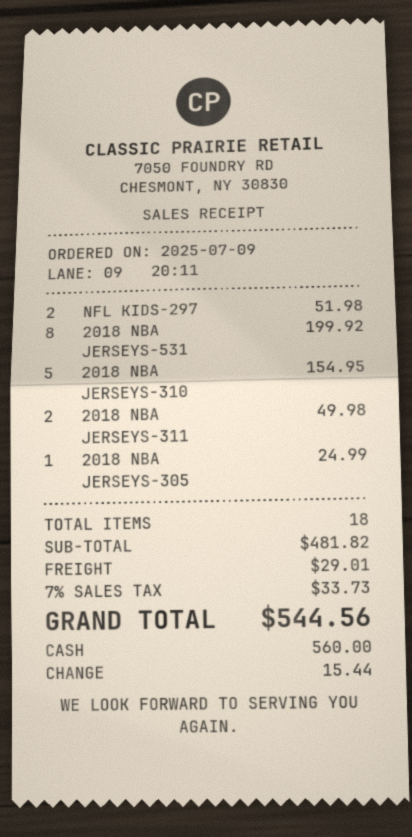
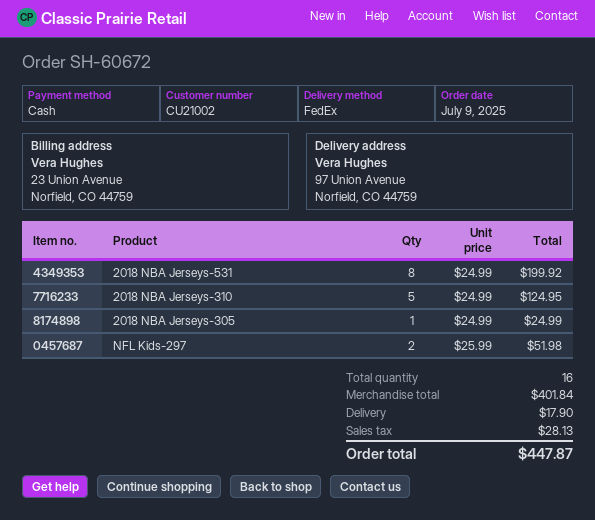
2018 NBA JERSEYS-310: 5 for 154.95 -> 5 for 124.95
2018 NBA JERSEYS-311: 2 for 49.98 -> none
total quantity: 18 -> 16
subtotal: 481.82 -> 401.84
shipping: 29.01 -> 17.90
tax: 33.73 -> 28.13
total: 544.56 -> 447.87

